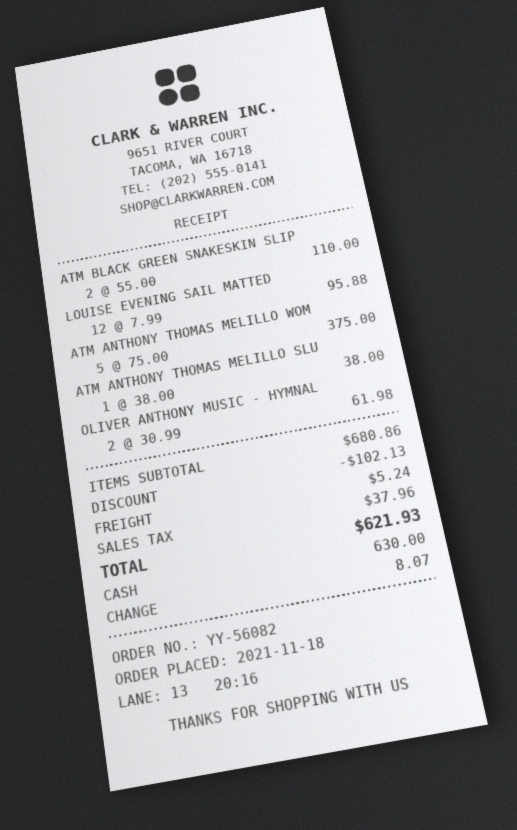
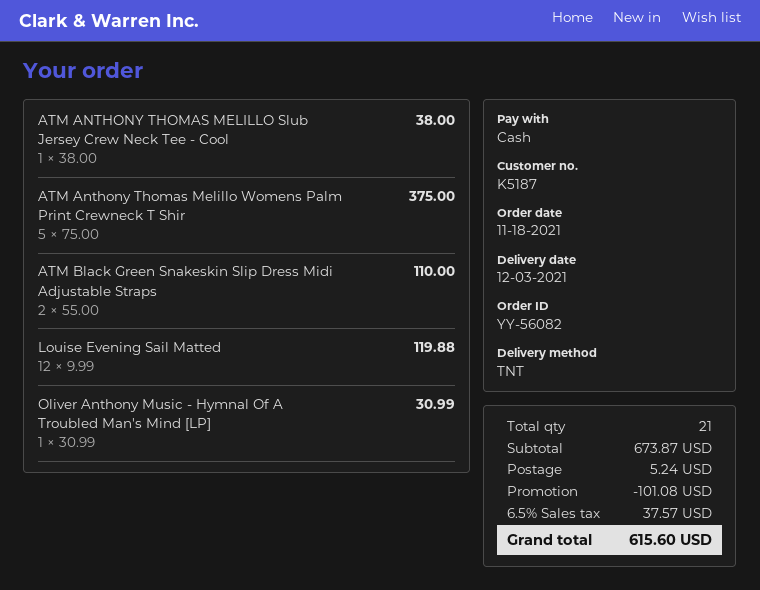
LOUISE EVENING SAIL MATTED: 12 x 7.99 = 95.88 -> 12 x 9.99 = 119.88
OLIVER ANTHONY MUSIC - HYMNAL: 2 x 30.99 = 61.98 -> 1 x 30.99 = 30.99
subtotal: 680.86 -> 673.87
discount: 102.13 -> 101.08
tax: 37.96 -> 37.57
total: 621.93 -> 615.60

